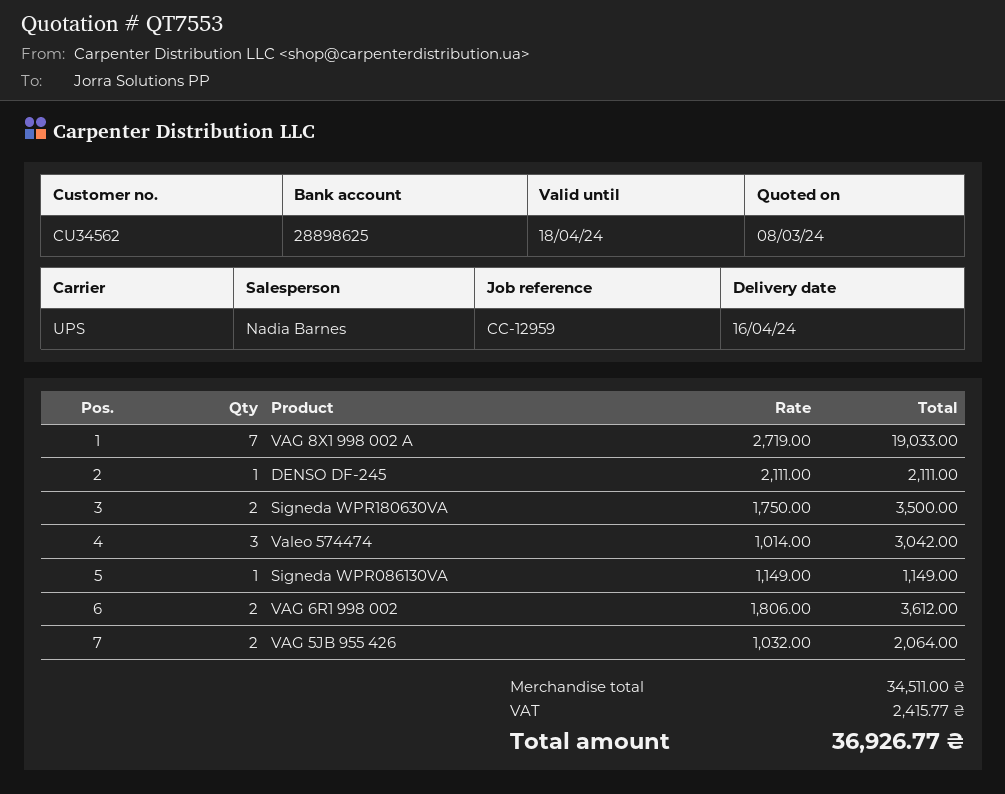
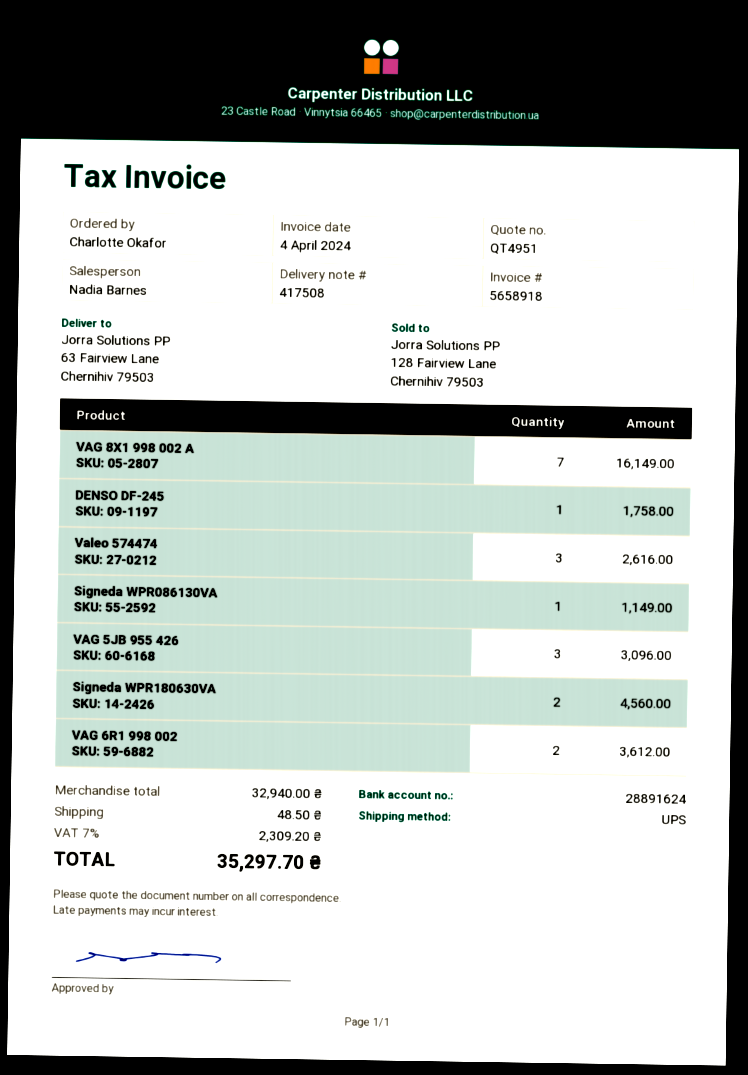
quote number: QT7553 -> QT4951
bank account: 28898625 -> 28891624
VAG 8X1 998 002 A: 7 for 19033.00 -> 7 for 16149.00
DENSO DF-245: 1 for 2111.00 -> 1 for 1758.00
Signeda WPR180630VA: 2 for 3500.00 -> 2 for 4560.00
Valeo 574474: 3 for 3042.00 -> 3 for 2616.00
VAG 5JB 955 426: 2 for 2064.00 -> 3 for 3096.00
subtotal: 34511.00 -> 32940.00
shipping: none -> 48.50
tax: 2415.77 -> 2309.20
total: 36926.77 -> 35297.70

